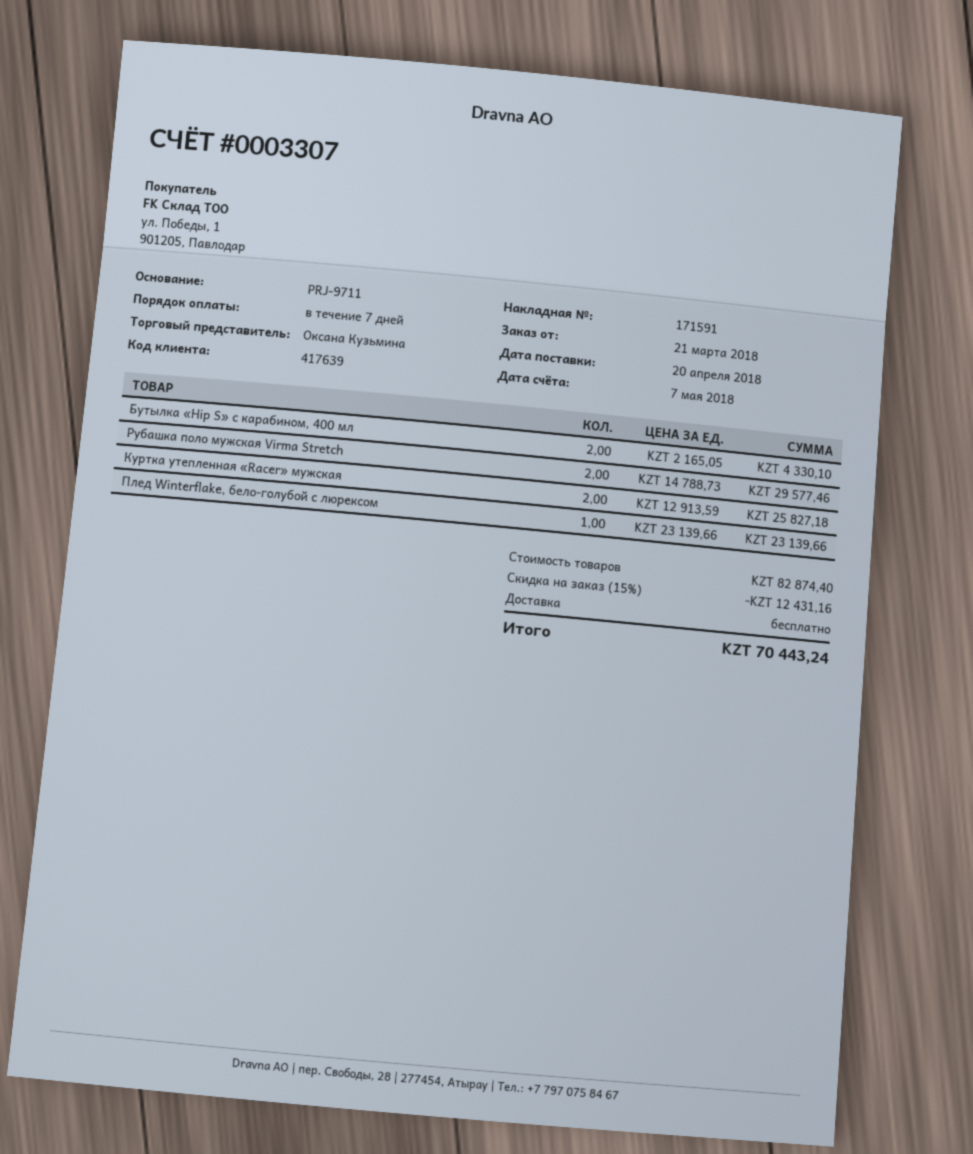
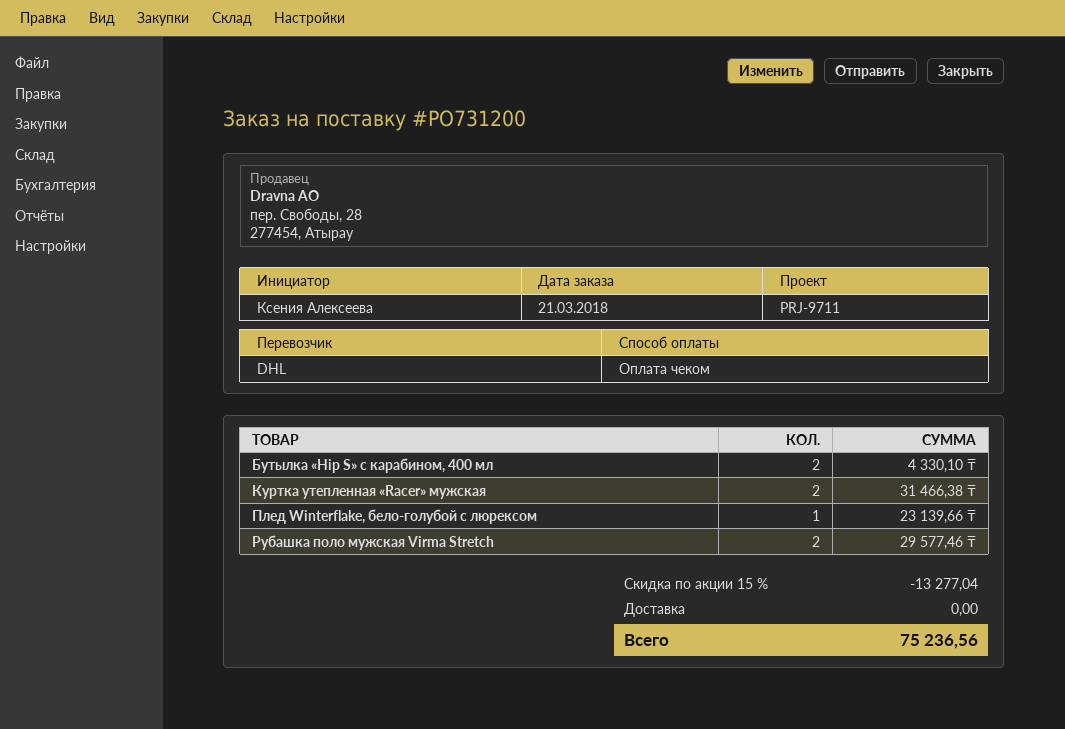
Куртка утепленная «Racer» мужская: 2 for 25827.18 -> 2 for 31466.38
discount: 15% = 12431.16 -> 15% = 13277.04
total: 70443.24 -> 75236.56

